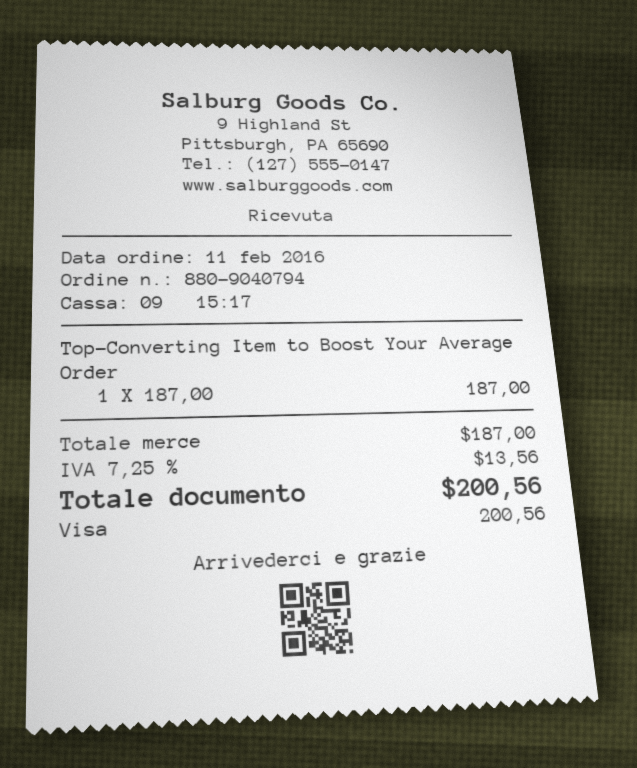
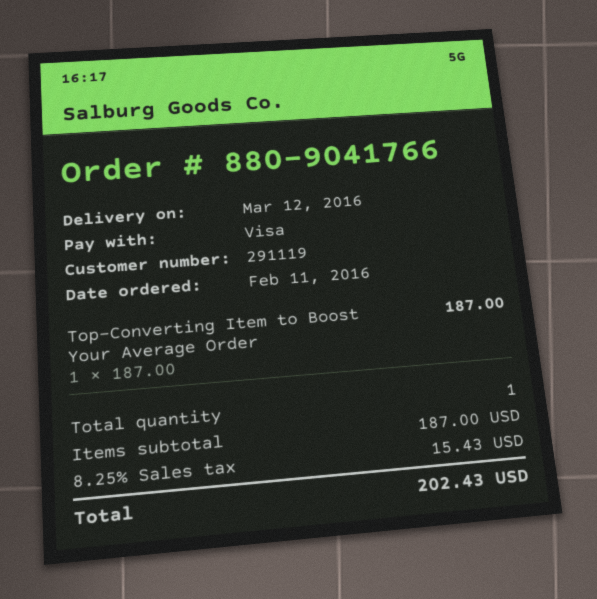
order number: 880-9040794 -> 880-9041766
tax: 7.25% = 13.56 -> 8.25% = 15.43
total: 200.56 -> 202.43

